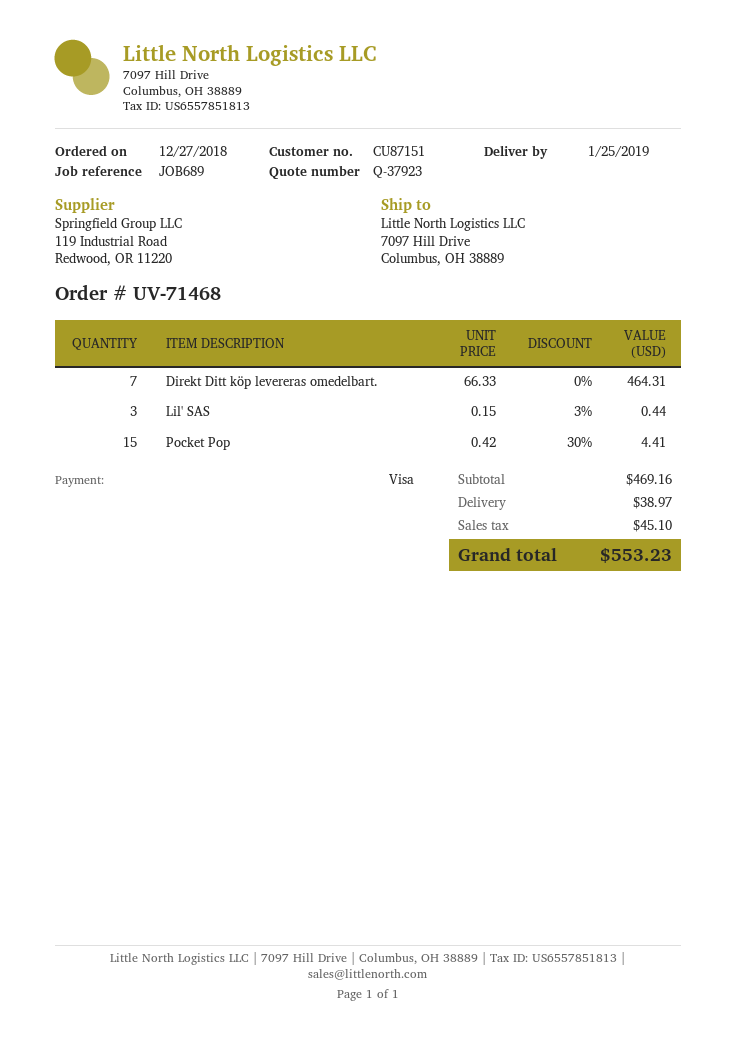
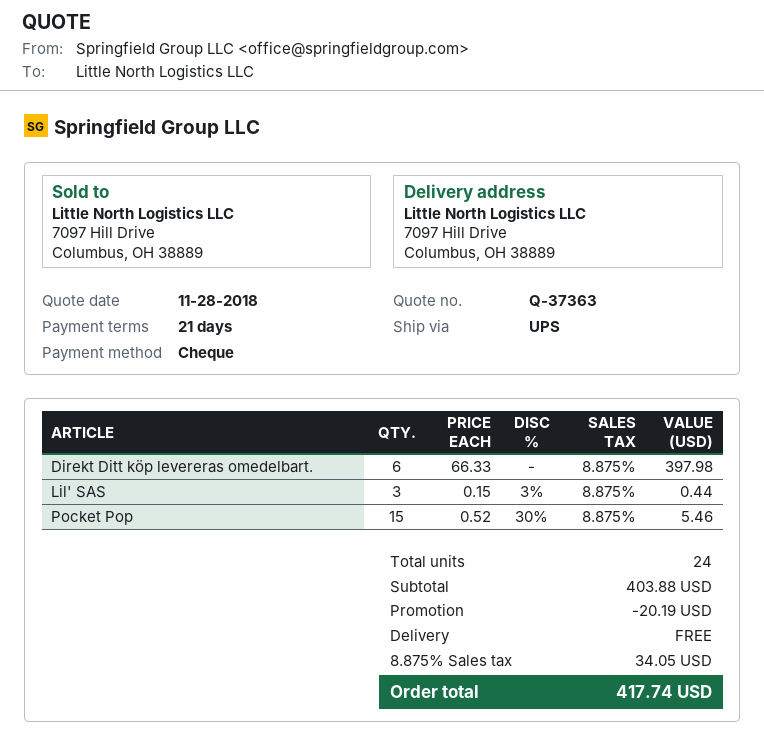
quote number: Q-37923 -> Q-37363
payment method: Visa -> cheque
Direkt Ditt köp levereras omedelbart.: 7 x 66.33 = 464.31 -> 6 x 66.33 = 397.98
Pocket Pop: 15 x 0.42 - 30% = 4.41 -> 15 x 0.52 - 30% = 5.46
subtotal: 469.16 -> 403.88
discount: none -> 20.19
shipping: 38.97 -> 0.00
tax: 45.10 -> 34.05
total: 553.23 -> 417.74

